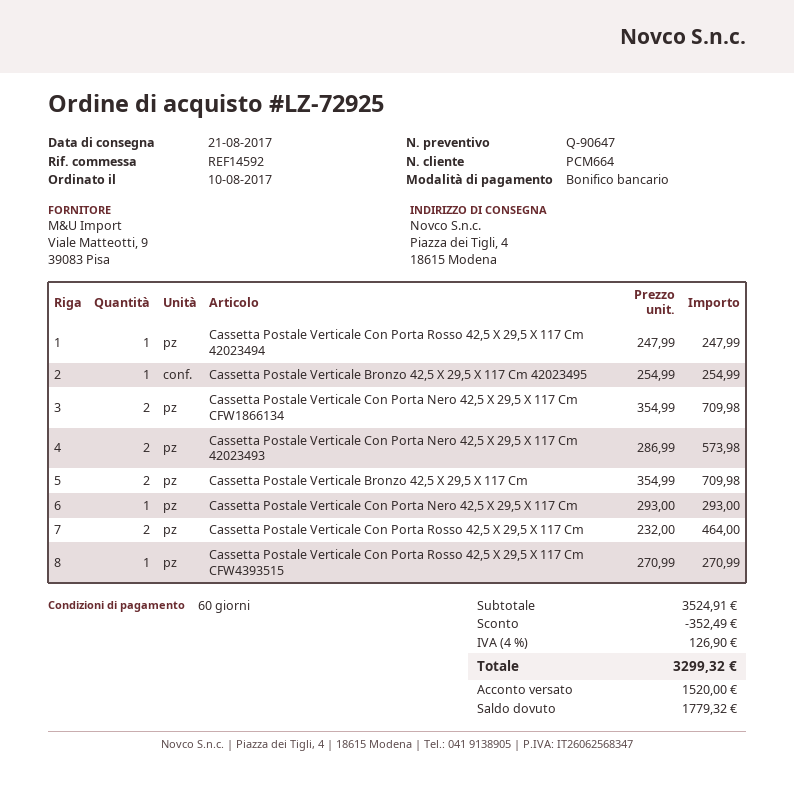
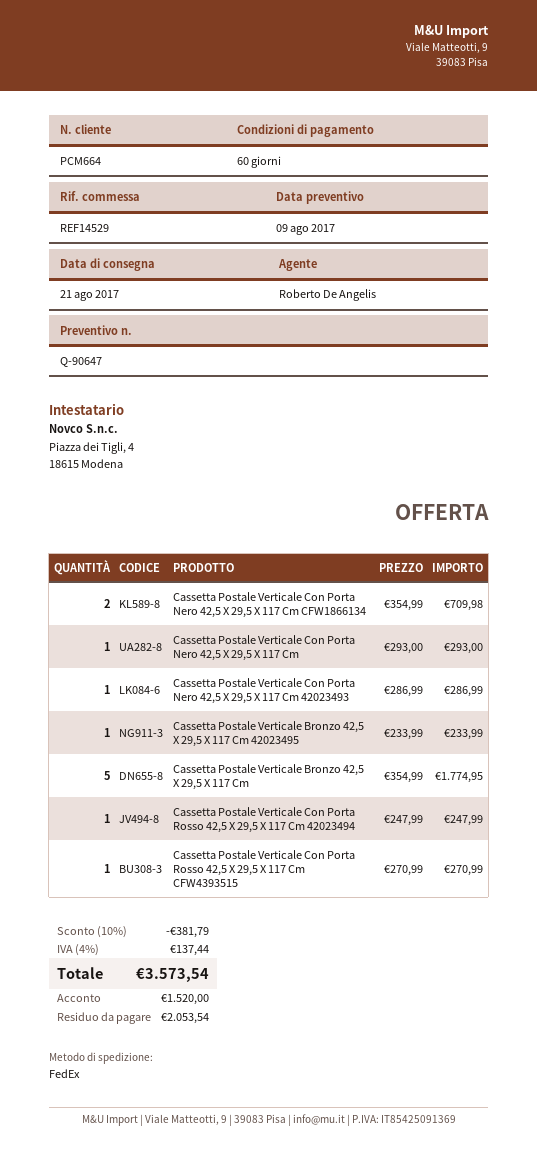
reference: REF14592 -> REF14529
Cassetta Postale Verticale Bronzo 42,5 X 29,5 X 117 Cm 42023495: 1 x 254.99 = 254.99 -> 1 x 233.99 = 233.99
Cassetta Postale Verticale Con Porta Nero 42,5 X 29,5 X 117 Cm 42023493: 2 x 286.99 = 573.98 -> 1 x 286.99 = 286.99
Cassetta Postale Verticale Bronzo 42,5 X 29,5 X 117 Cm: 2 x 354.99 = 709.98 -> 5 x 354.99 = 1774.95
Cassetta Postale Verticale Con Porta Rosso 42,5 X 29,5 X 117 Cm: 2 x 232.00 = 464.00 -> none
discount: 352.49 -> 381.79
tax: 4% = 126.90 -> 4% = 137.44
total: 3299.32 -> 3573.54
balance: 1779.32 -> 2053.54

